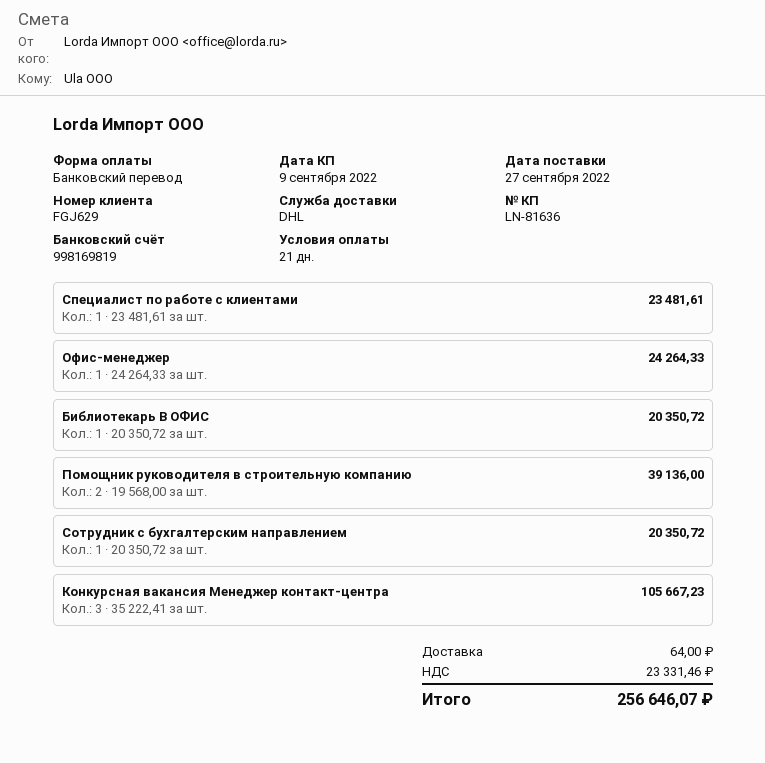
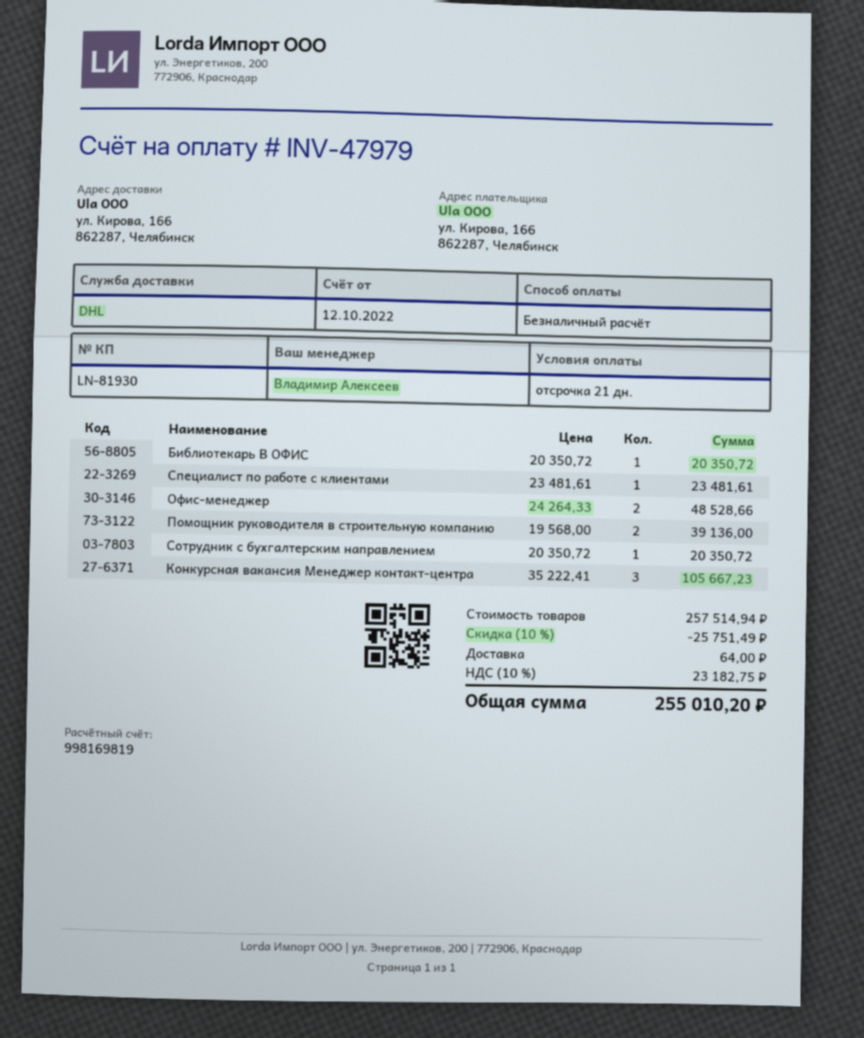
quote number: LN-81636 -> LN-81930
Офис-менеджер: 1 x 24264.33 = 24264.33 -> 2 x 24264.33 = 48528.66
discount: none -> 10% = 25751.49
tax: 23331.46 -> 23182.75
total: 256646.07 -> 255010.20

